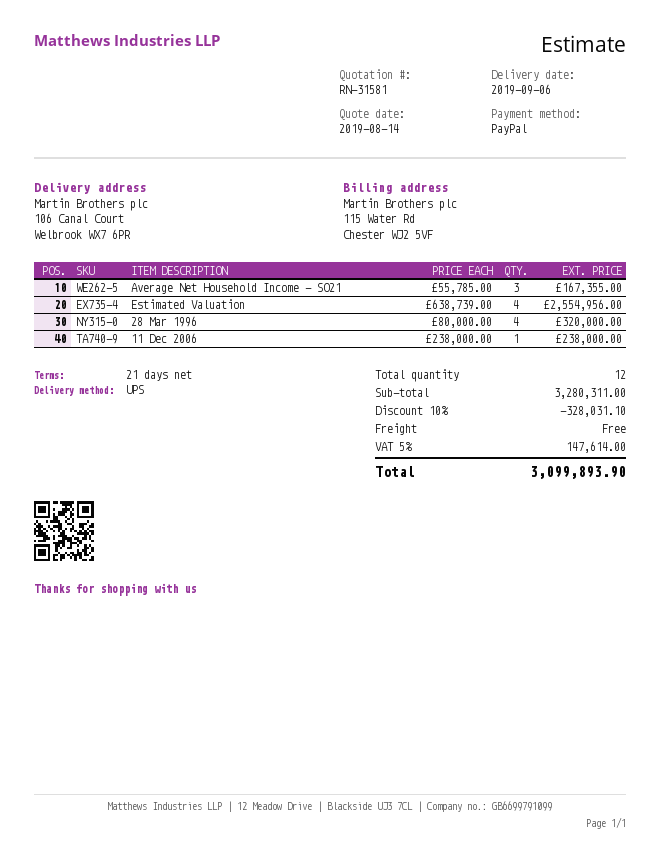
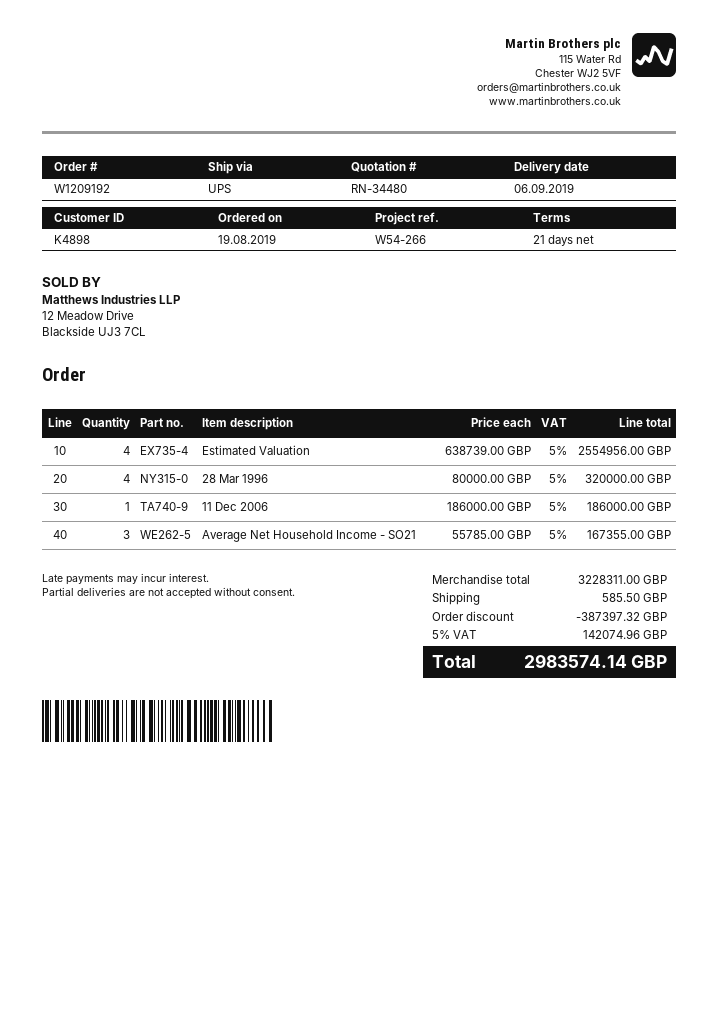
quote number: RN-31581 -> RN-34480
11 Dec 2006: 1 x 238000.00 = 238000.00 -> 1 x 186000.00 = 186000.00
subtotal: 3280311.00 -> 3228311.00
discount: 328031.10 -> 387397.32
shipping: 0.00 -> 585.50
tax: 5% = 147614.00 -> 5% = 142074.96
total: 3099893.90 -> 2983574.14

